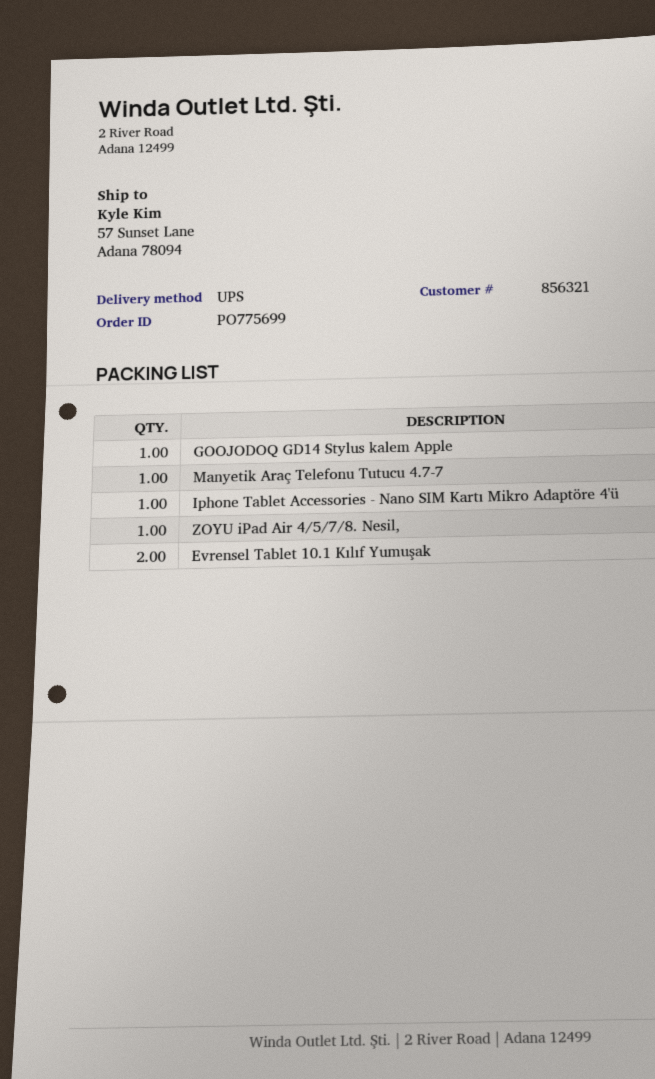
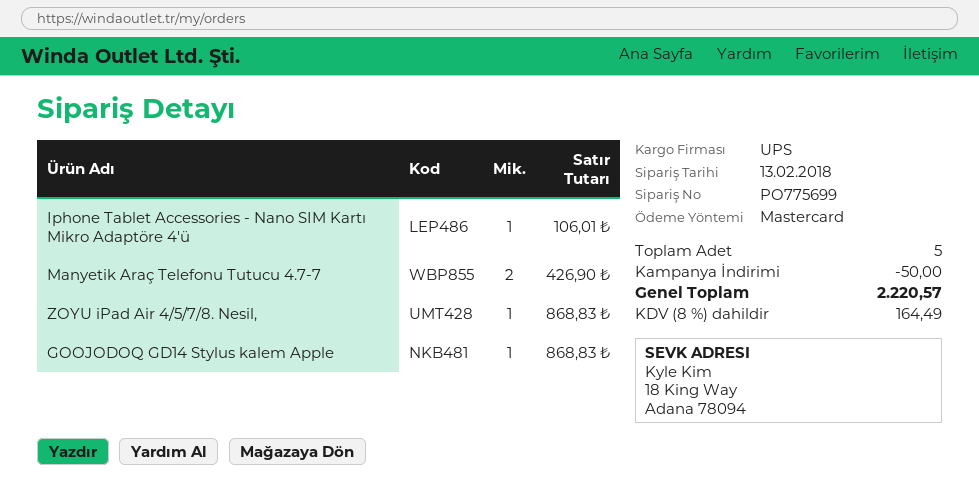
ship to: 57 Sunset Lane, Adana 78094 -> 18 King Way, Adana 78094
Manyetik Araç Telefonu Tutucu 4.7-7: 1 -> 2
Evrensel Tablet 10.1 Kılıf Yumuşak: 2 -> none

